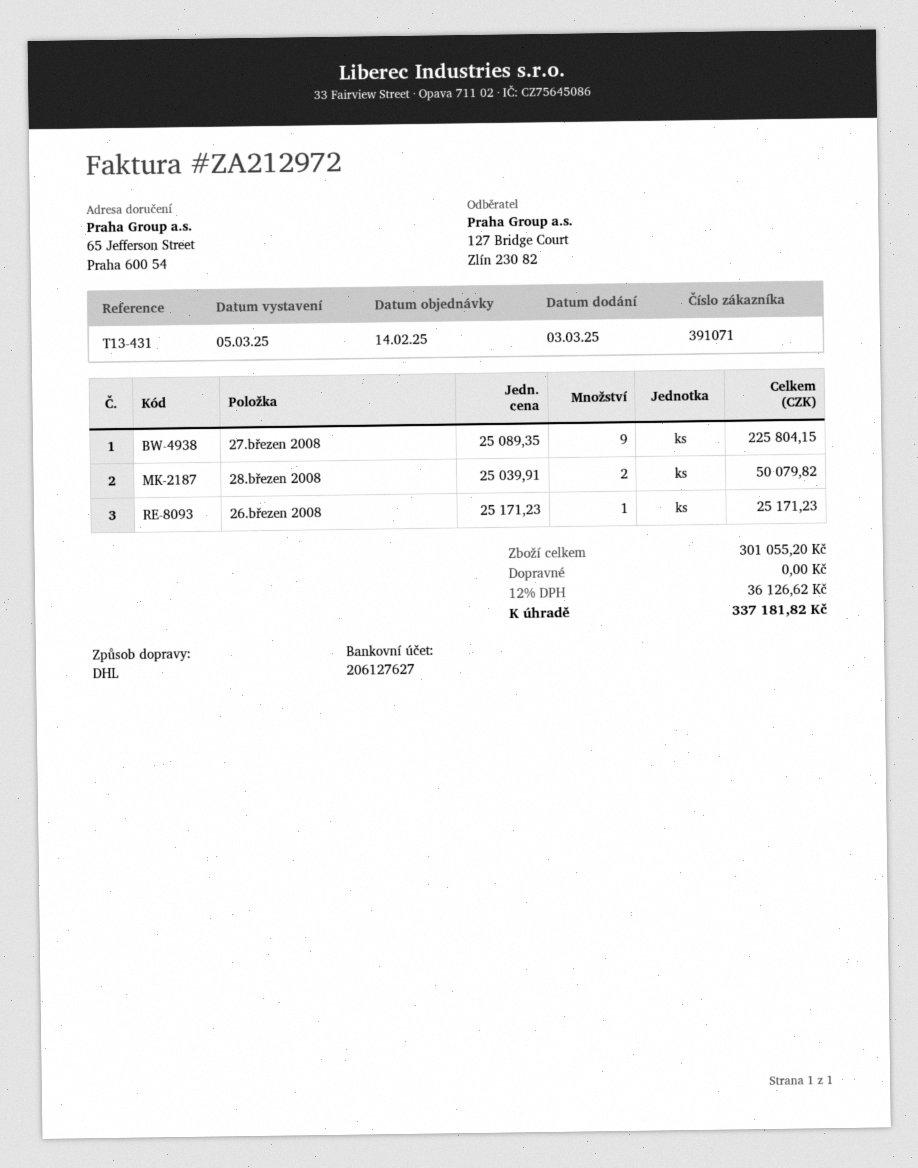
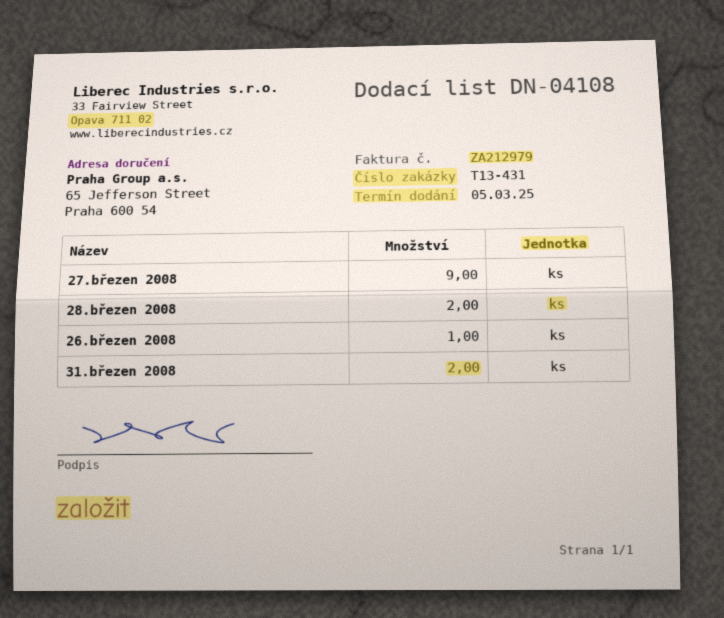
delivery date: 2025-03-03 -> 2025-03-05
invoice number: ZA212972 -> ZA212979
31.březen 2008: none -> 2

